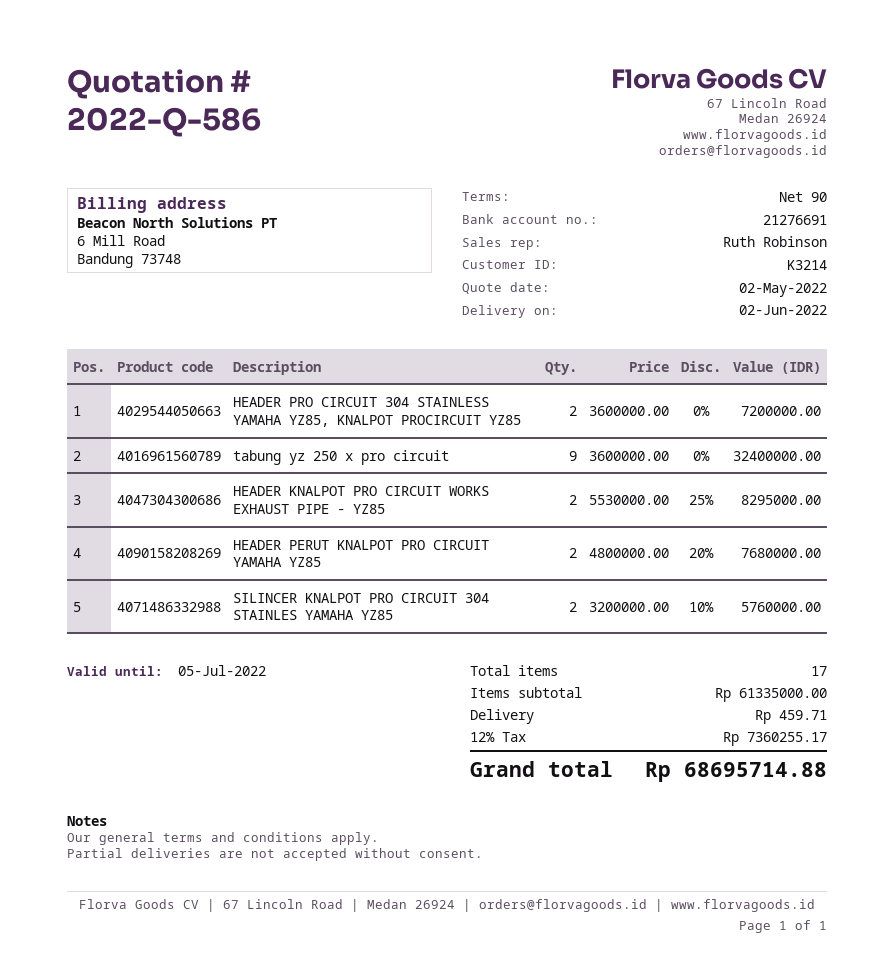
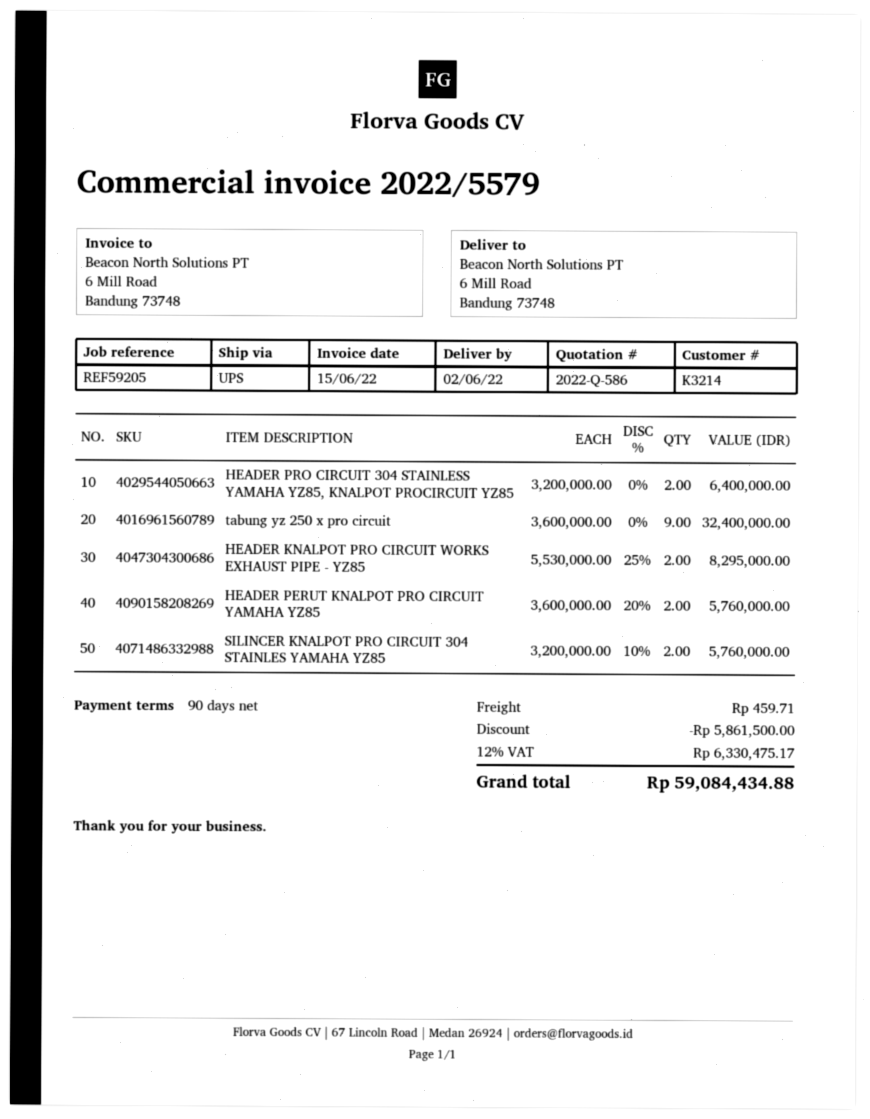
HEADER PRO CIRCUIT 304 STAINLESS YAMAHA YZ85, KNALPOT PROCIRCUIT YZ85: 2 x 3600000.00 = 7200000.00 -> 2 x 3200000.00 = 6400000.00
HEADER PERUT KNALPOT PRO CIRCUIT YAMAHA YZ85: 2 x 4800000.00 - 20% = 7680000.00 -> 2 x 3600000.00 - 20% = 5760000.00
discount: none -> 5861500.00
tax: 12% = 7360255.17 -> 12% = 6330475.17
total: 68695714.88 -> 59084434.88

